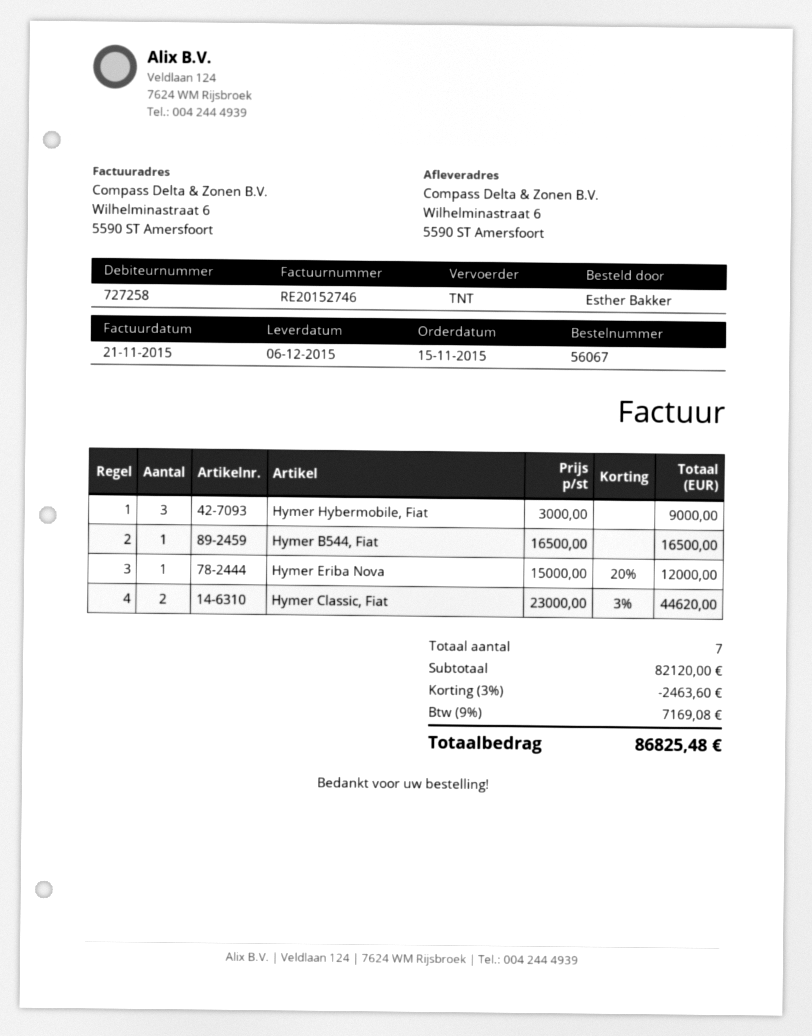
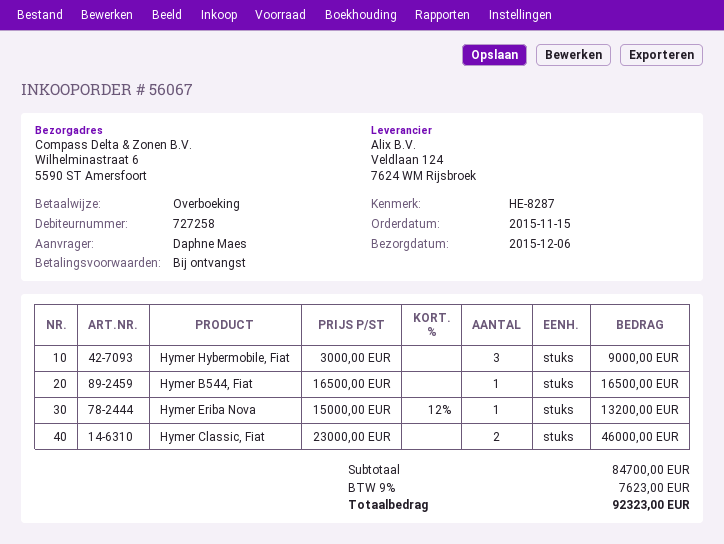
ordered by: Esther Bakker -> Daphne Maes
Hymer Eriba Nova: 1 x 15000.00 - 20% = 12000.00 -> 1 x 15000.00 - 12% = 13200.00
Hymer Classic, Fiat: 2 x 23000.00 - 3% = 44620.00 -> 2 x 23000.00 = 46000.00
subtotal: 82120.00 -> 84700.00
discount: 3% = 2463.60 -> none
tax: 9% = 7169.08 -> 9% = 7623.00
total: 86825.48 -> 92323.00

